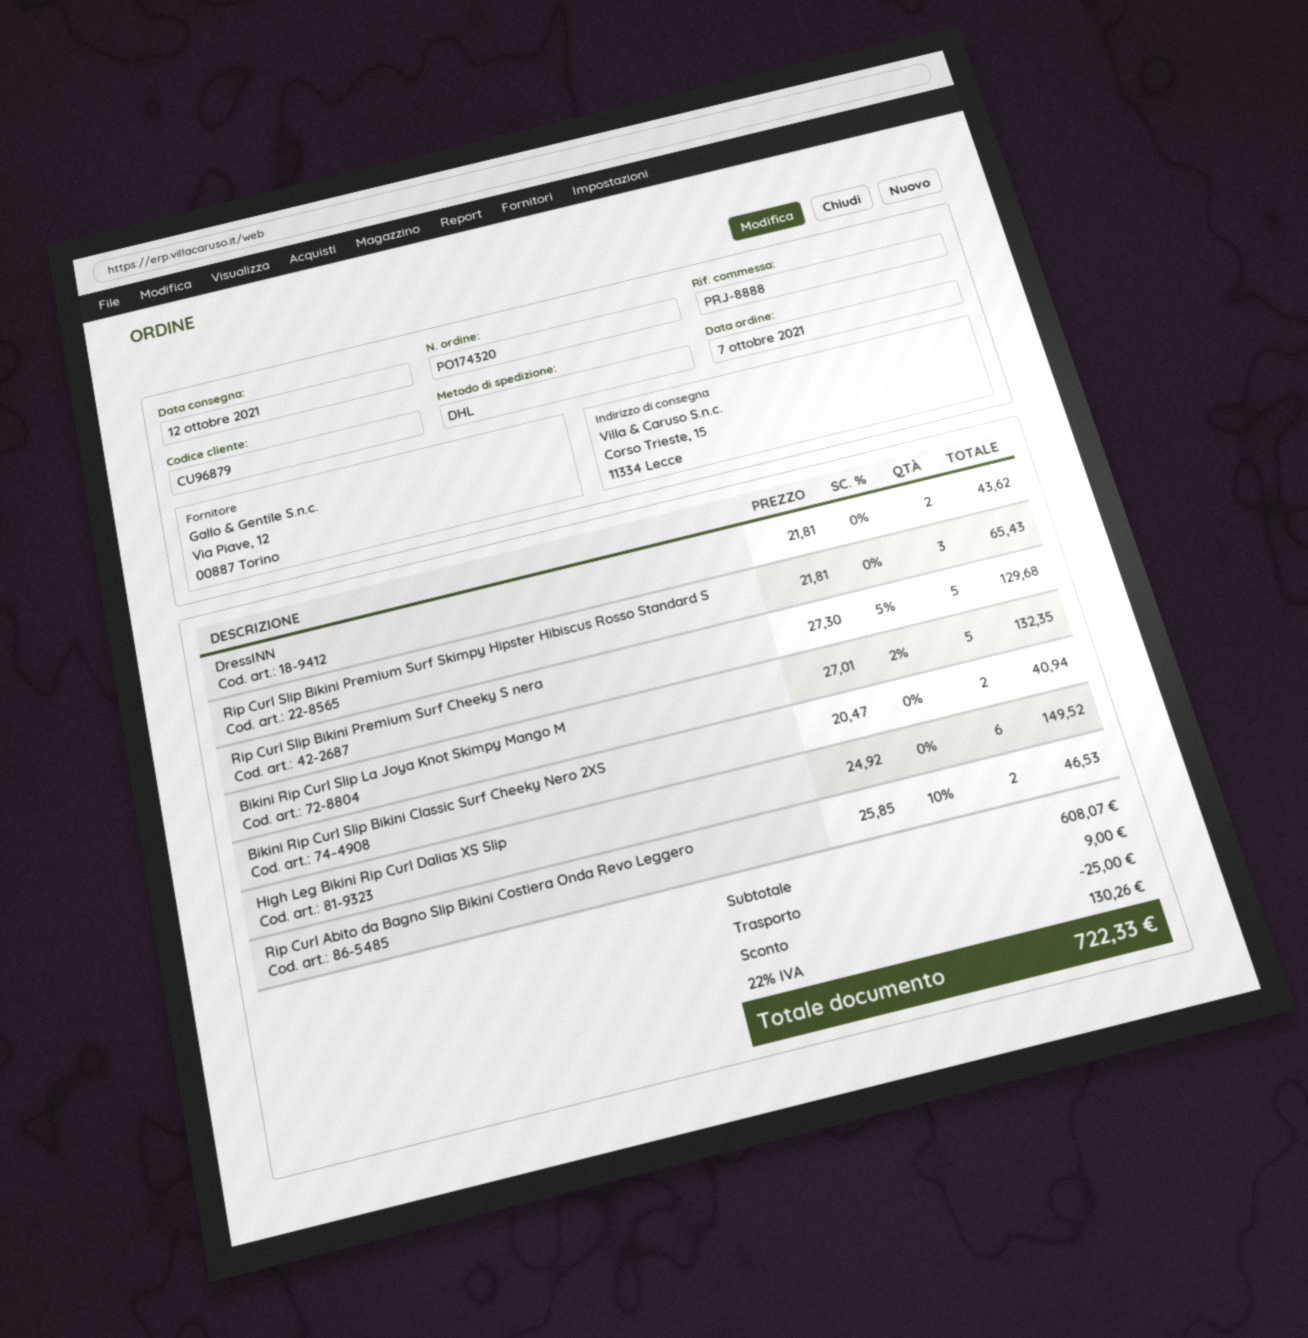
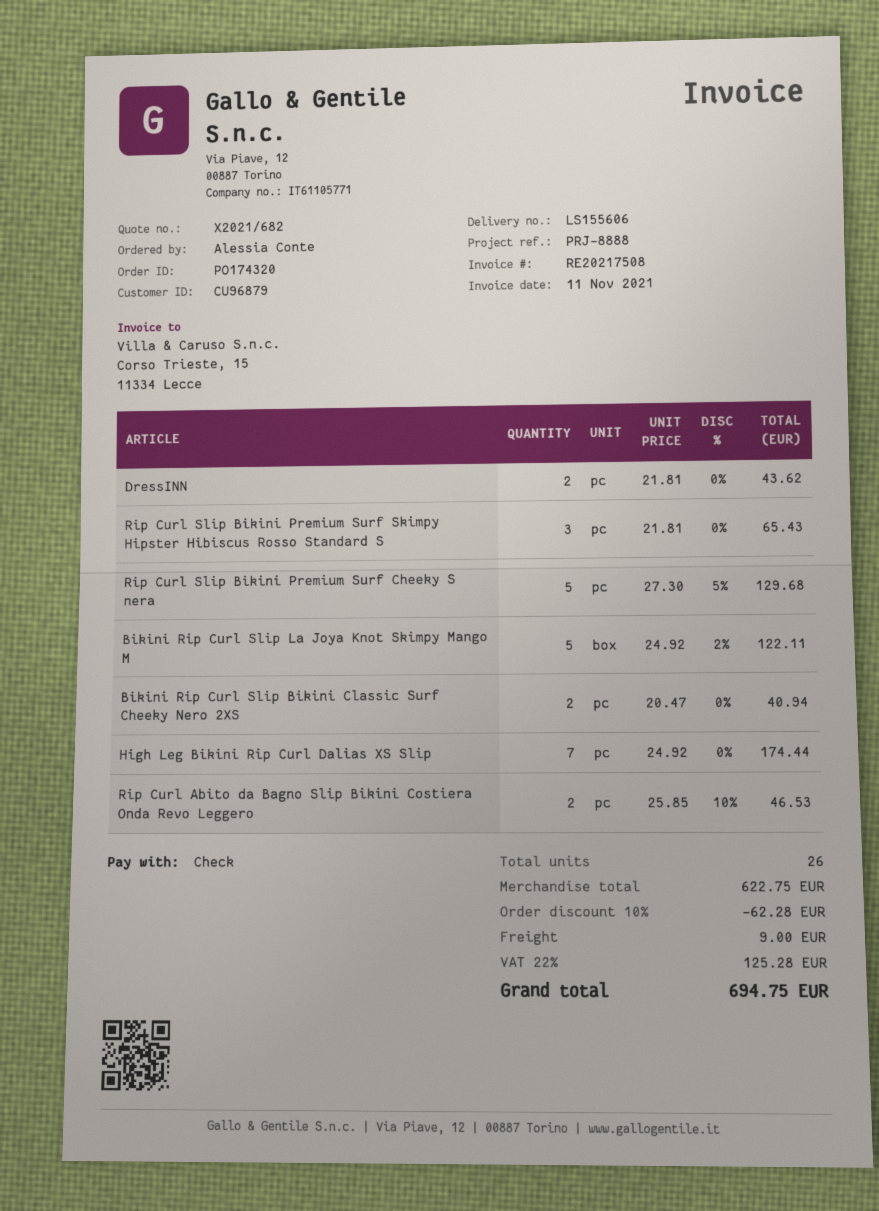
Bikini Rip Curl Slip La Joya Knot Skimpy Mango M: 5 x 27.01 - 2% = 132.35 -> 5 x 24.92 - 2% = 122.11
High Leg Bikini Rip Curl Dalias XS Slip: 6 x 24.92 = 149.52 -> 7 x 24.92 = 174.44
subtotal: 608.07 -> 622.75
discount: 25.00 -> 62.28
tax: 22% = 130.26 -> 22% = 125.28
total: 722.33 -> 694.75

